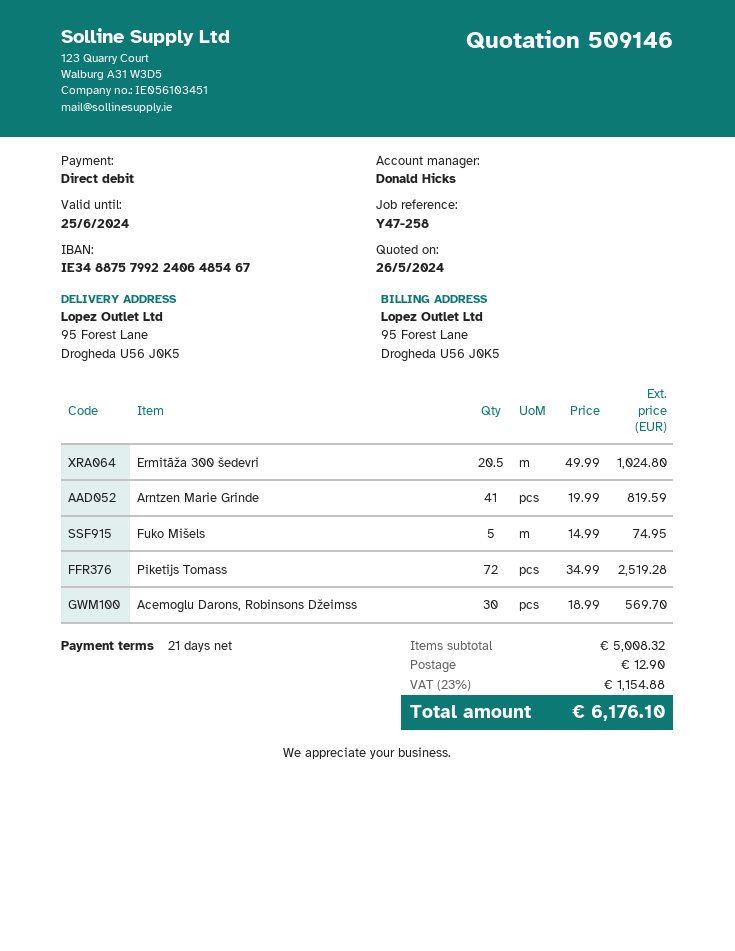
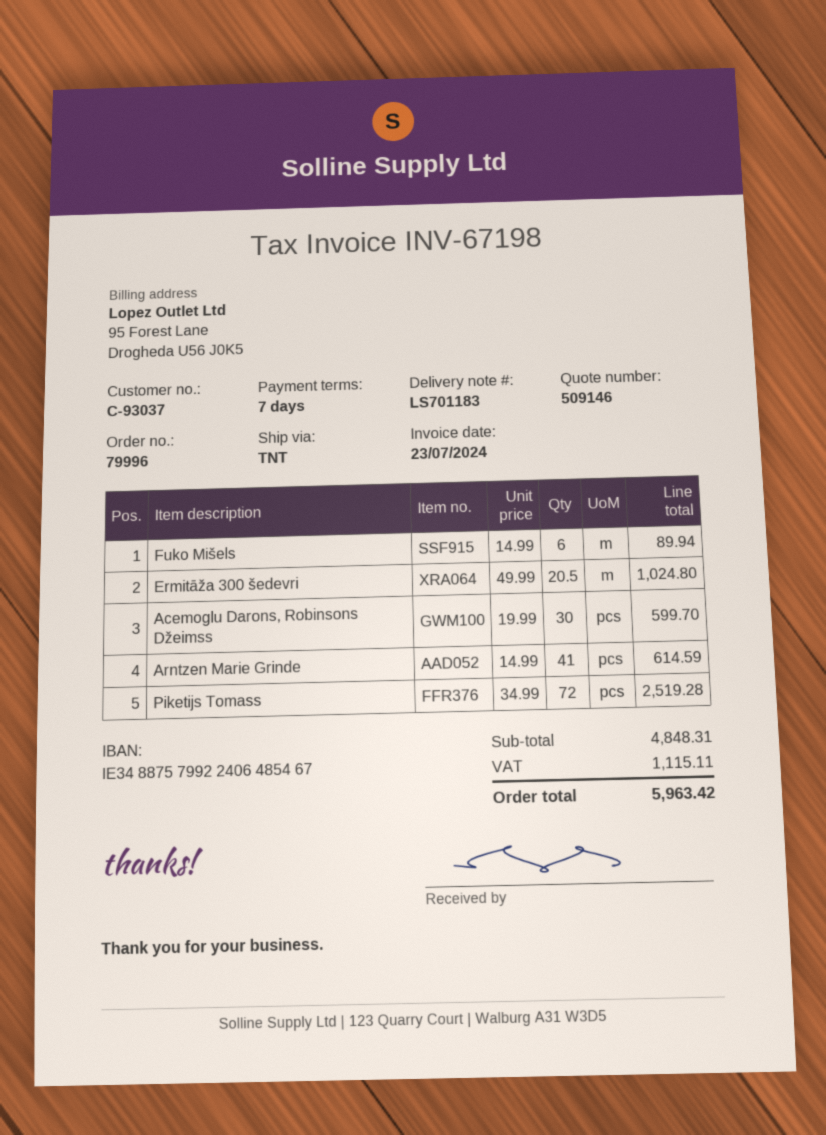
payment terms: 21 days -> 7 days
Arntzen Marie Grinde: 41 x 19.99 = 819.59 -> 41 x 14.99 = 614.59
Fuko Mišels: 5 x 14.99 = 74.95 -> 6 x 14.99 = 89.94
Acemoglu Darons, Robinsons Džeimss: 30 x 18.99 = 569.70 -> 30 x 19.99 = 599.70
subtotal: 5008.32 -> 4848.31
shipping: 12.90 -> none
tax: 1154.88 -> 1115.11
total: 6176.10 -> 5963.42

